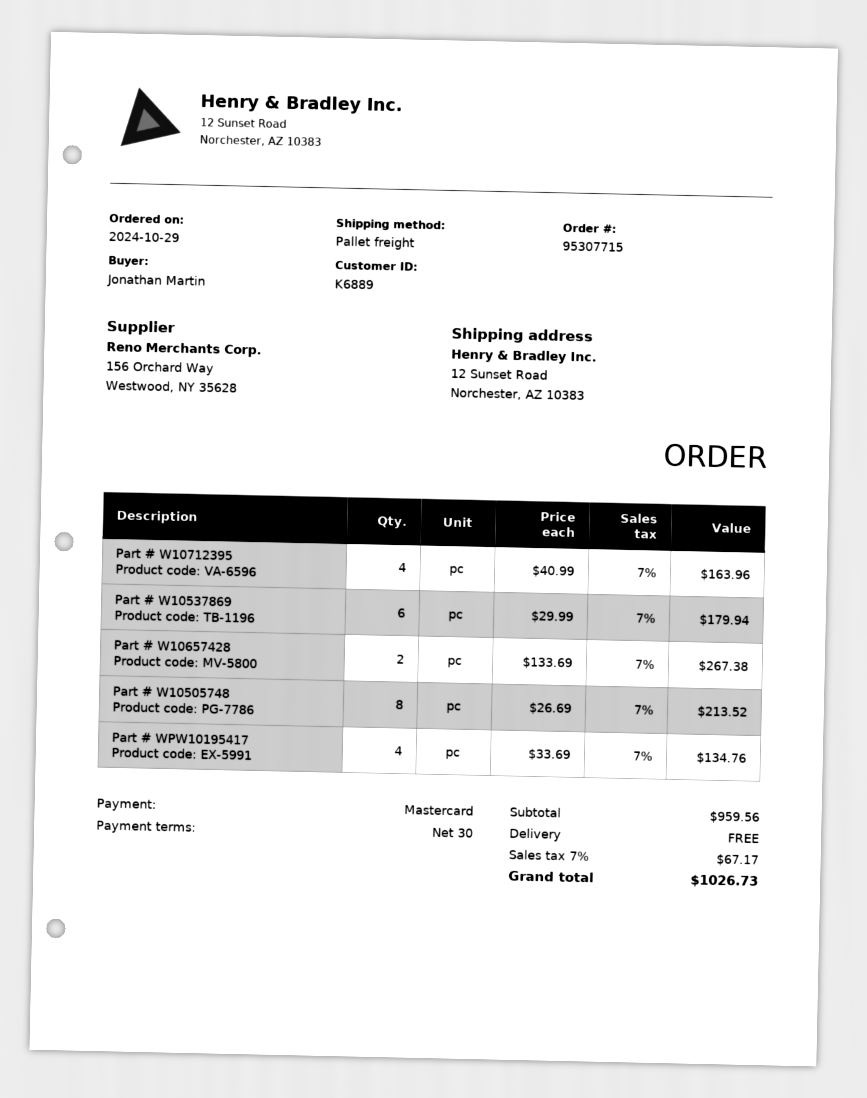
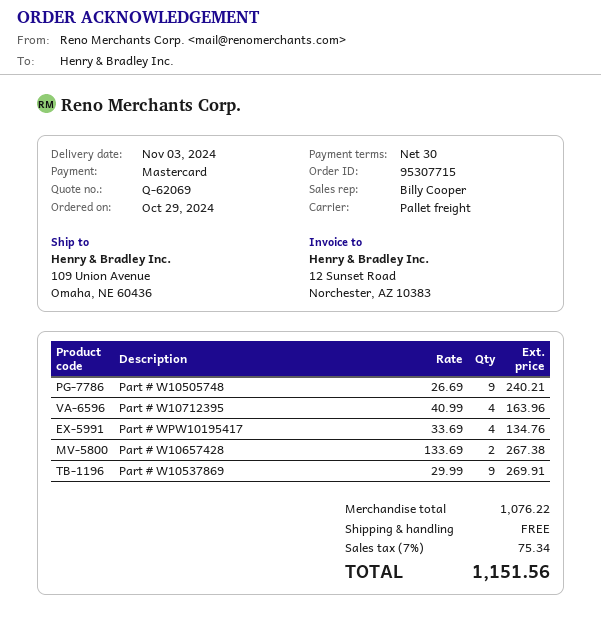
ship to: 12 Sunset Road, Norchester, AZ 10383 -> 109 Union Avenue, Omaha, NE 60436
Part # W10537869: 6 x 29.99 = 179.94 -> 9 x 29.99 = 269.91
Part # W10505748: 8 x 26.69 = 213.52 -> 9 x 26.69 = 240.21
subtotal: 959.56 -> 1076.22
tax: 7% = 67.17 -> 7% = 75.34
total: 1026.73 -> 1151.56

